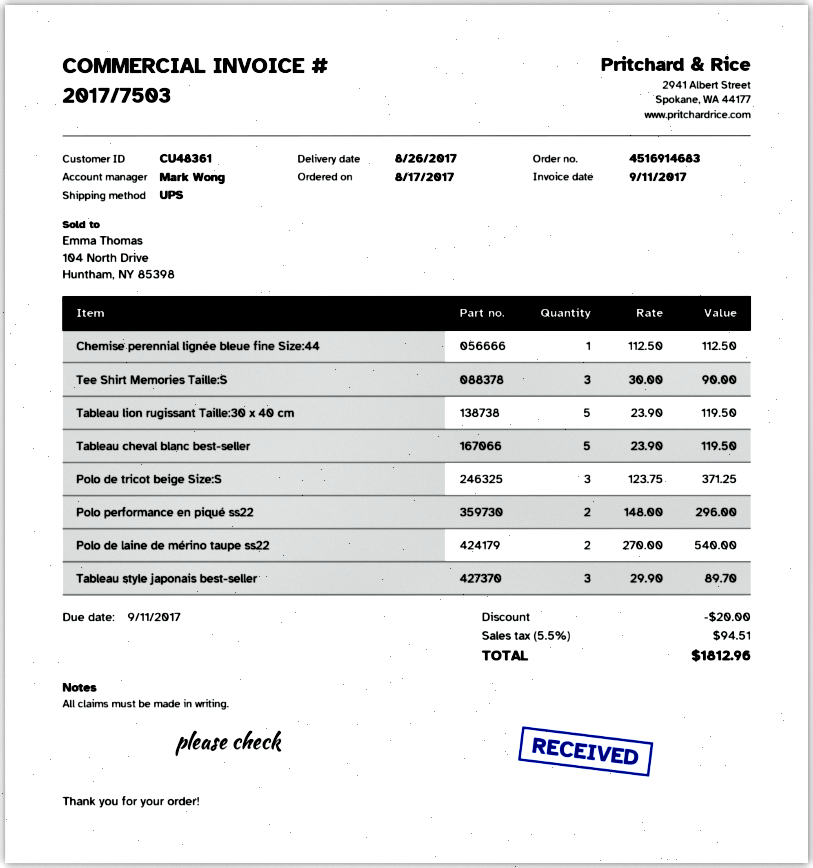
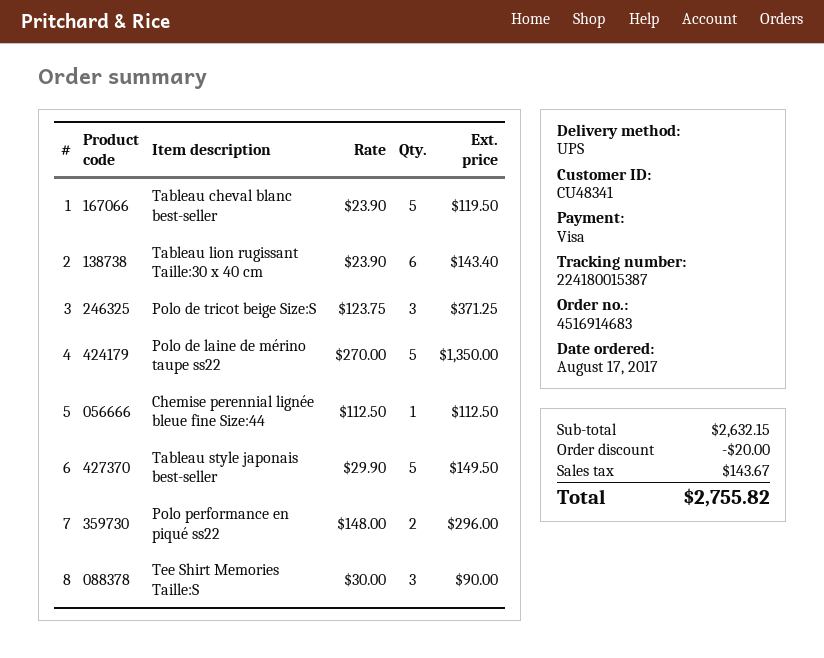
customer number: CU48361 -> CU48341
Tableau lion rugissant Taille:30 x 40 cm: 5 x 23.90 = 119.50 -> 6 x 23.90 = 143.40
Polo de laine de mérino taupe ss22: 2 x 270.00 = 540.00 -> 5 x 270.00 = 1350.00
Tableau style japonais best-seller: 3 x 29.90 = 89.70 -> 5 x 29.90 = 149.50
tax: 94.51 -> 143.67
total: 1812.96 -> 2755.82

